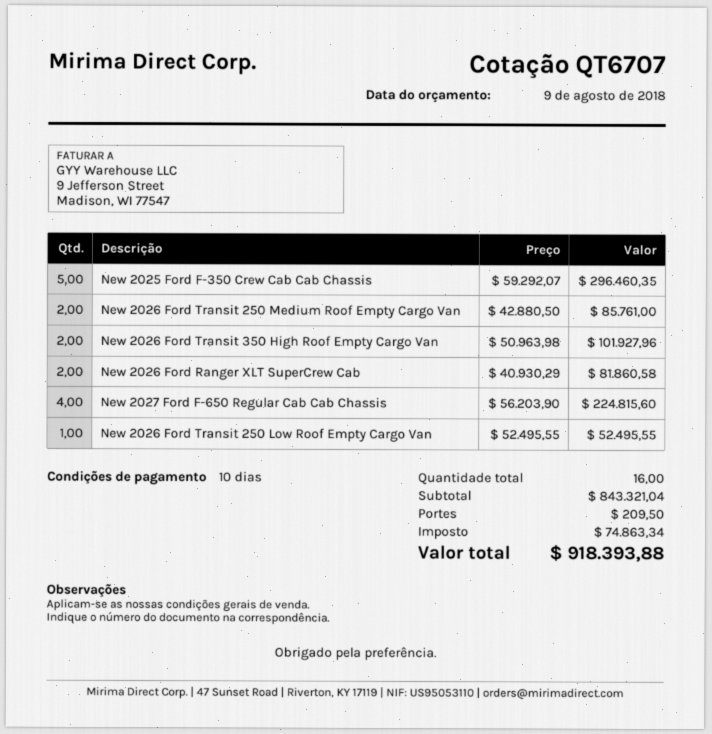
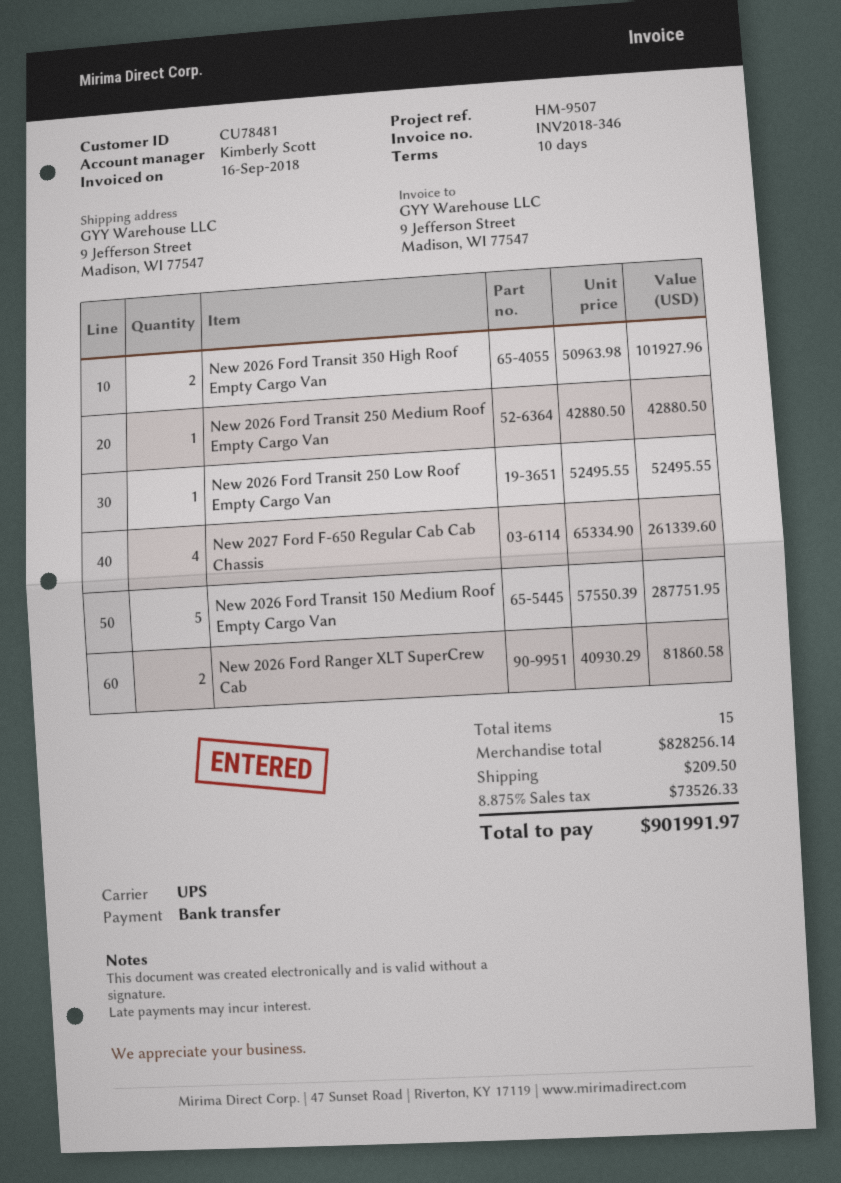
New 2025 Ford F-350 Crew Cab Cab Chassis: 5 x 59292.07 = 296460.35 -> none
New 2026 Ford Transit 250 Medium Roof Empty Cargo Van: 2 x 42880.50 = 85761.00 -> 1 x 42880.50 = 42880.50
New 2027 Ford F-650 Regular Cab Cab Chassis: 4 x 56203.90 = 224815.60 -> 4 x 65334.90 = 261339.60
New 2026 Ford Transit 150 Medium Roof Empty Cargo Van: none -> 5 x 57550.39 = 287751.95
total quantity: 16 -> 15
subtotal: 843321.04 -> 828256.14
tax: 74863.34 -> 73526.33
total: 918393.88 -> 901991.97

